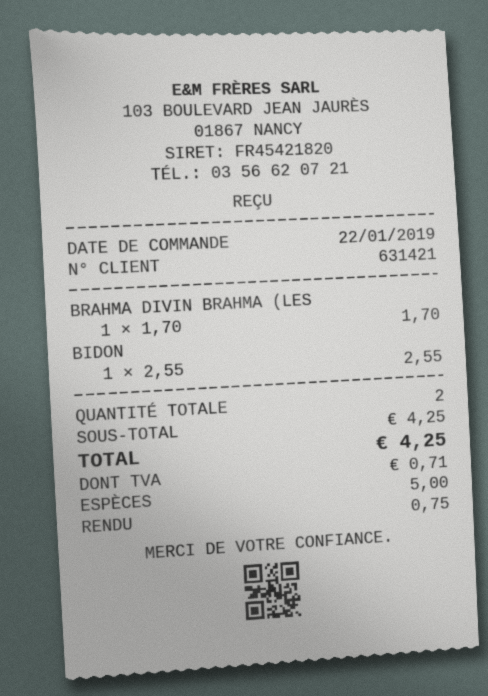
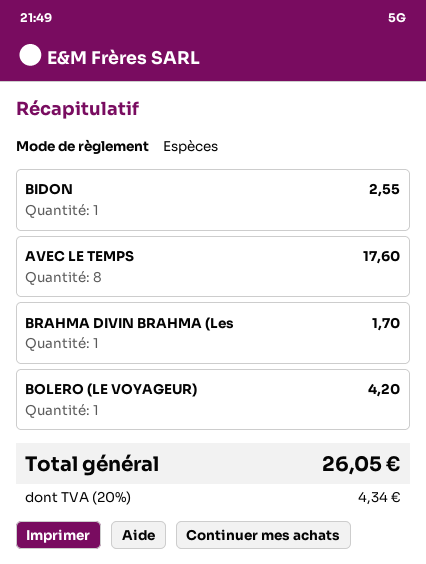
AVEC LE TEMPS: none -> 8 for 17.60
BOLERO (LE VOYAGEUR): none -> 1 for 4.20
tax: 0.71 -> 4.34
total: 4.25 -> 26.05

